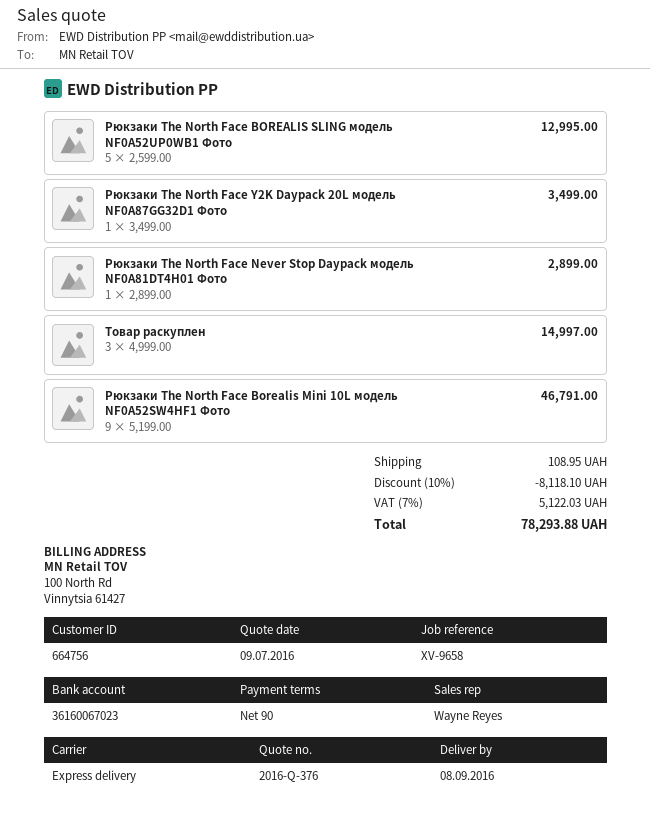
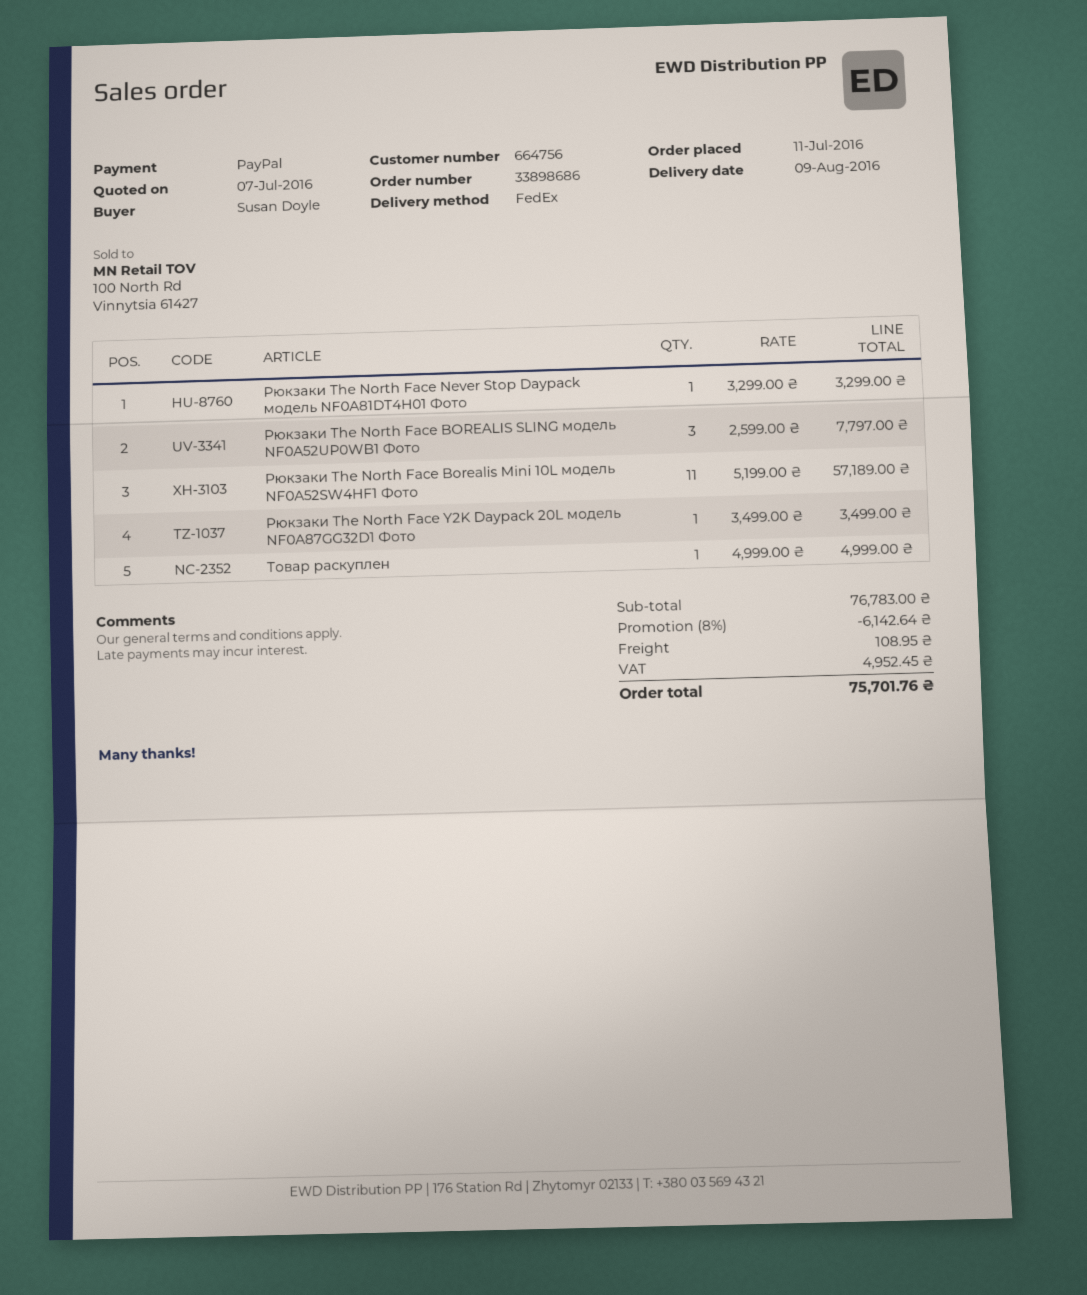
quote date: 2016-07-09 -> 2016-07-07
delivery date: 2016-09-08 -> 2016-08-09
shipping method: express -> FedEx
Рюкзаки The North Face BOREALIS SLING модель NF0A52UP0WB1 Фото: 5 x 2599.00 = 12995.00 -> 3 x 2599.00 = 7797.00
Рюкзаки The North Face Never Stop Daypack модель NF0A81DT4H01 Фото: 1 x 2899.00 = 2899.00 -> 1 x 3299.00 = 3299.00
Товар раскуплен: 3 x 4999.00 = 14997.00 -> 1 x 4999.00 = 4999.00
Рюкзаки The North Face Borealis Mini 10L модель NF0A52SW4HF1 Фото: 9 x 5199.00 = 46791.00 -> 11 x 5199.00 = 57189.00
discount: 10% = 8118.10 -> 8% = 6142.64
tax: 5122.03 -> 4952.45
total: 78293.88 -> 75701.76

